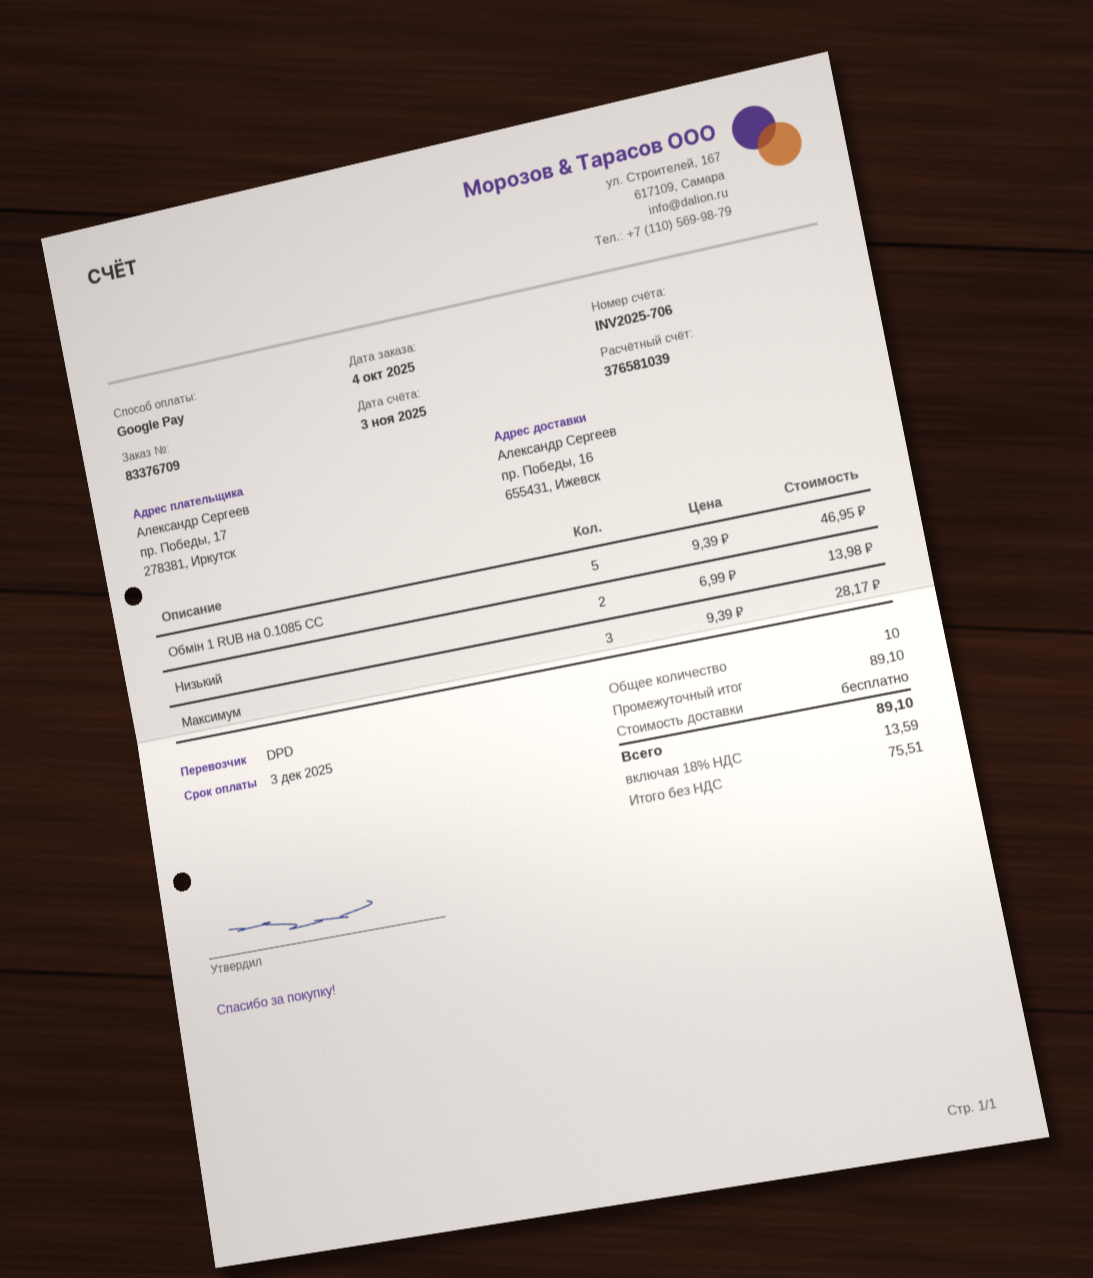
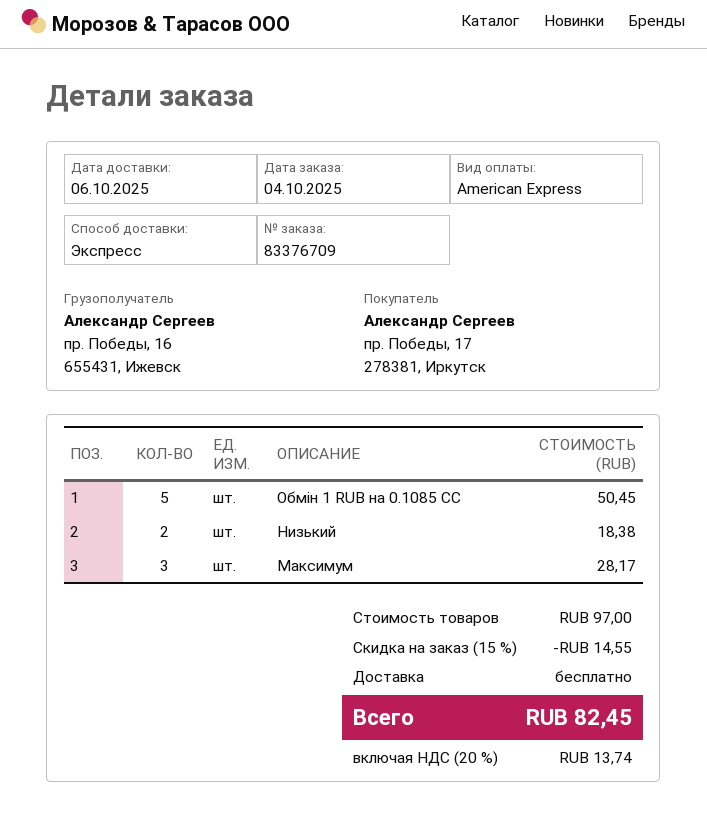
payment method: Google Pay -> American Express
shipping method: DPD -> express
Обмін 1 RUB на 0.1085 CC: 5 for 46.95 -> 5 for 50.45
Низький: 2 for 13.98 -> 2 for 18.38
subtotal: 89.10 -> 97.00
discount: none -> 15% = 14.55
tax: 18% = 13.59 -> 20% = 13.74
total: 89.10 -> 82.45

